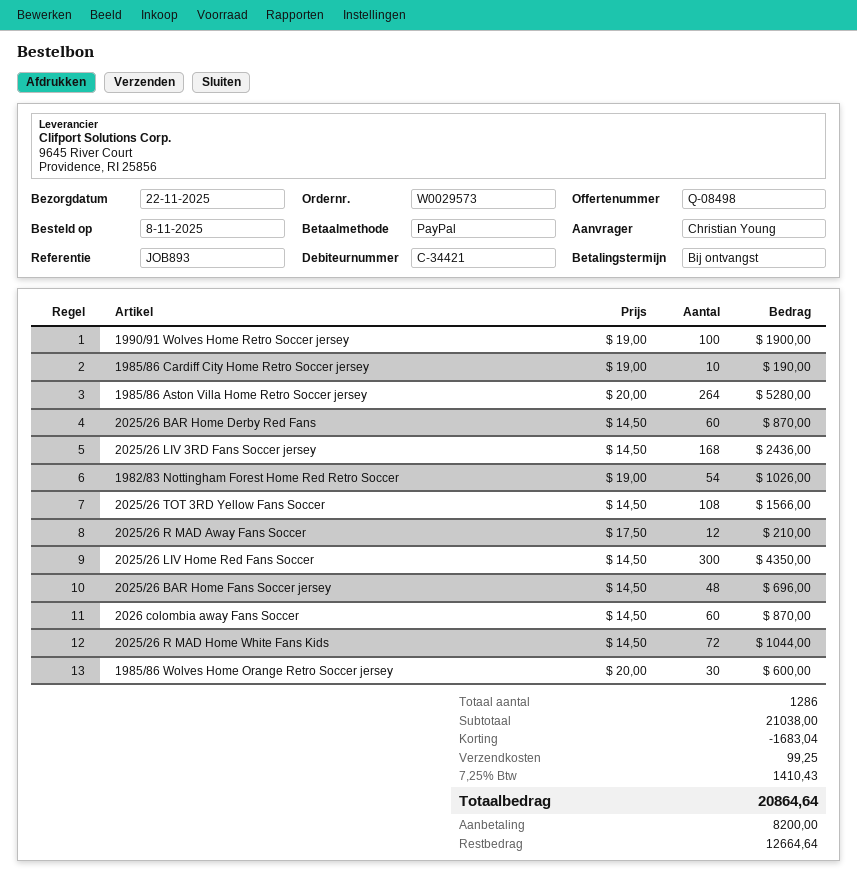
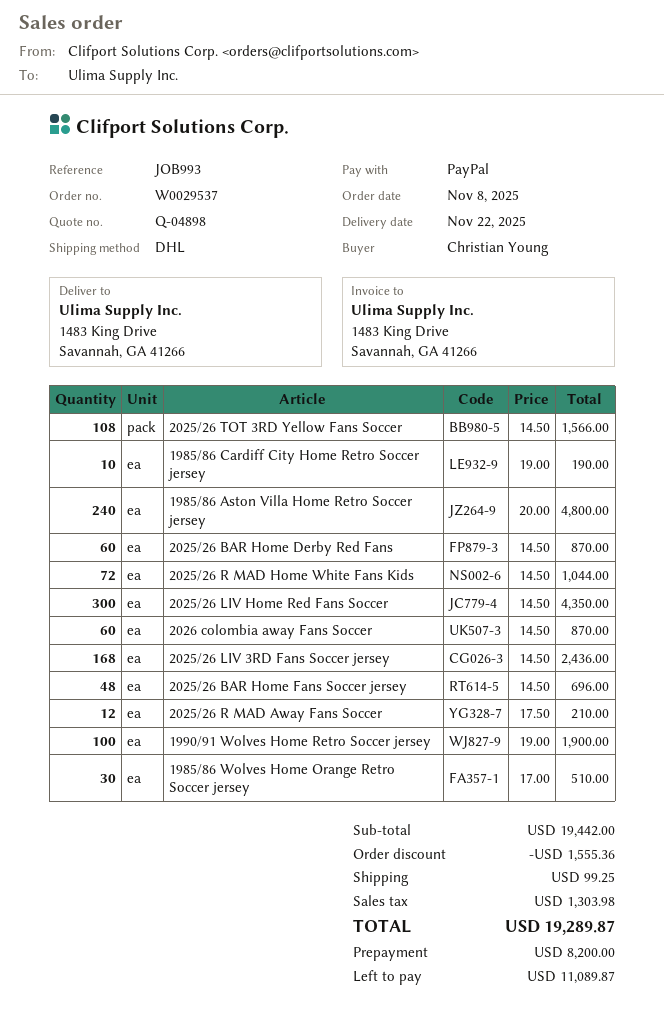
quote number: Q-08498 -> Q-04898
order number: W0029573 -> W0029537
reference: JOB893 -> JOB993
1985/86 Aston Villa Home Retro Soccer jersey: 264 x 20.00 = 5280.00 -> 240 x 20.00 = 4800.00
1982/83 Nottingham Forest Home Red Retro Soccer: 54 x 19.00 = 1026.00 -> none
1985/86 Wolves Home Orange Retro Soccer jersey: 30 x 20.00 = 600.00 -> 30 x 17.00 = 510.00
subtotal: 21038.00 -> 19442.00
discount: 1683.04 -> 1555.36
tax: 1410.43 -> 1303.98
total: 20864.64 -> 19289.87
balance: 12664.64 -> 11089.87

